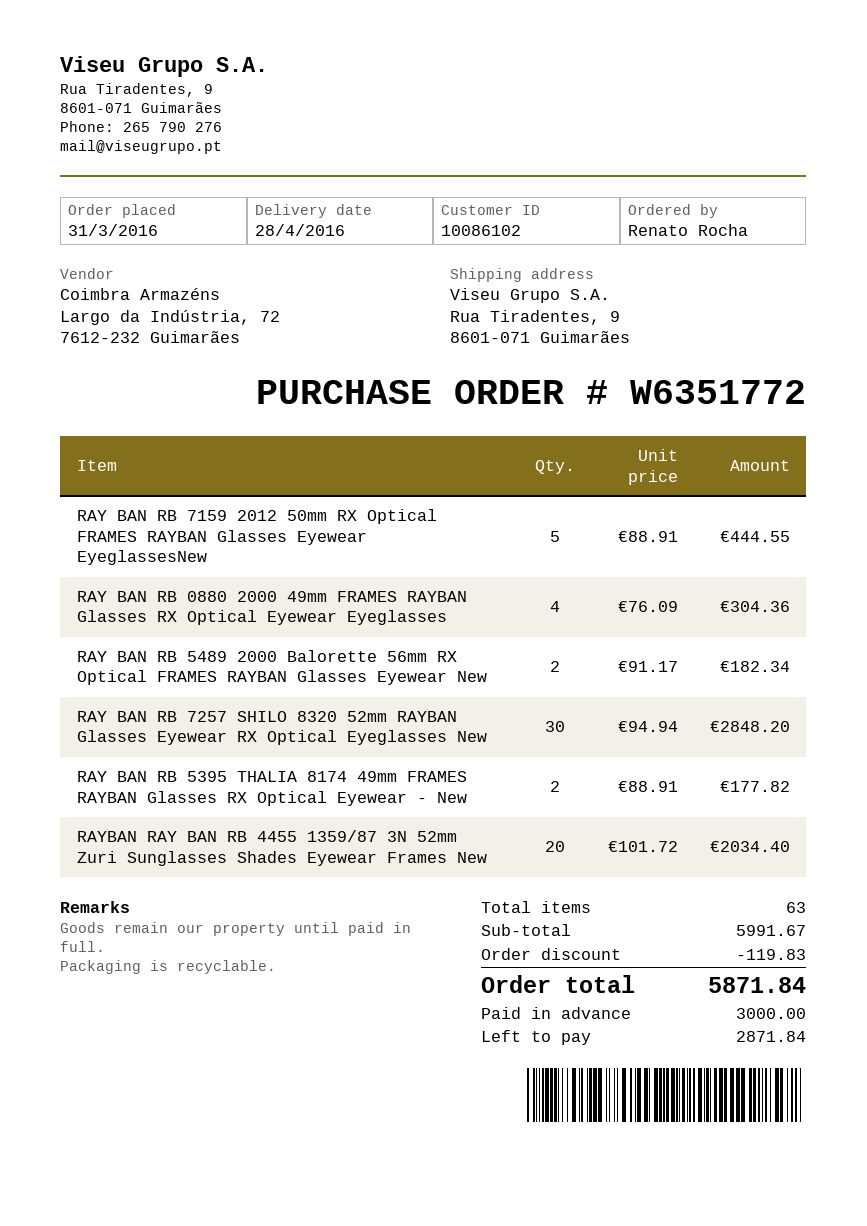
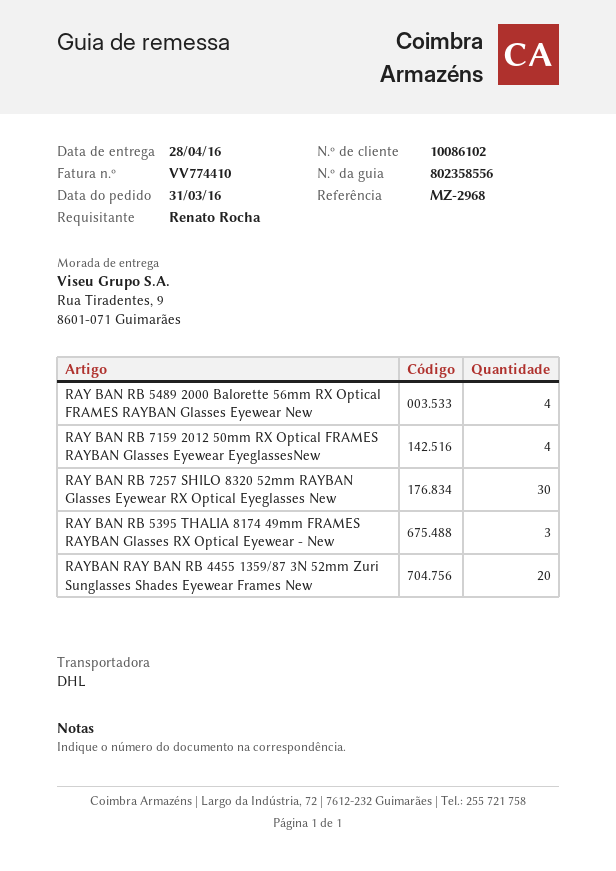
RAY BAN RB 7159 2012 50mm RX Optical FRAMES RAYBAN Glasses Eyewear EyeglassesNew: 5 -> 4
RAY BAN RB 0880 2000 49mm FRAMES RAYBAN Glasses RX Optical Eyewear Eyeglasses: 4 -> none
RAY BAN RB 5489 2000 Balorette 56mm RX Optical FRAMES RAYBAN Glasses Eyewear New: 2 -> 4
RAY BAN RB 5395 THALIA 8174 49mm FRAMES RAYBAN Glasses RX Optical Eyewear - New: 2 -> 3

